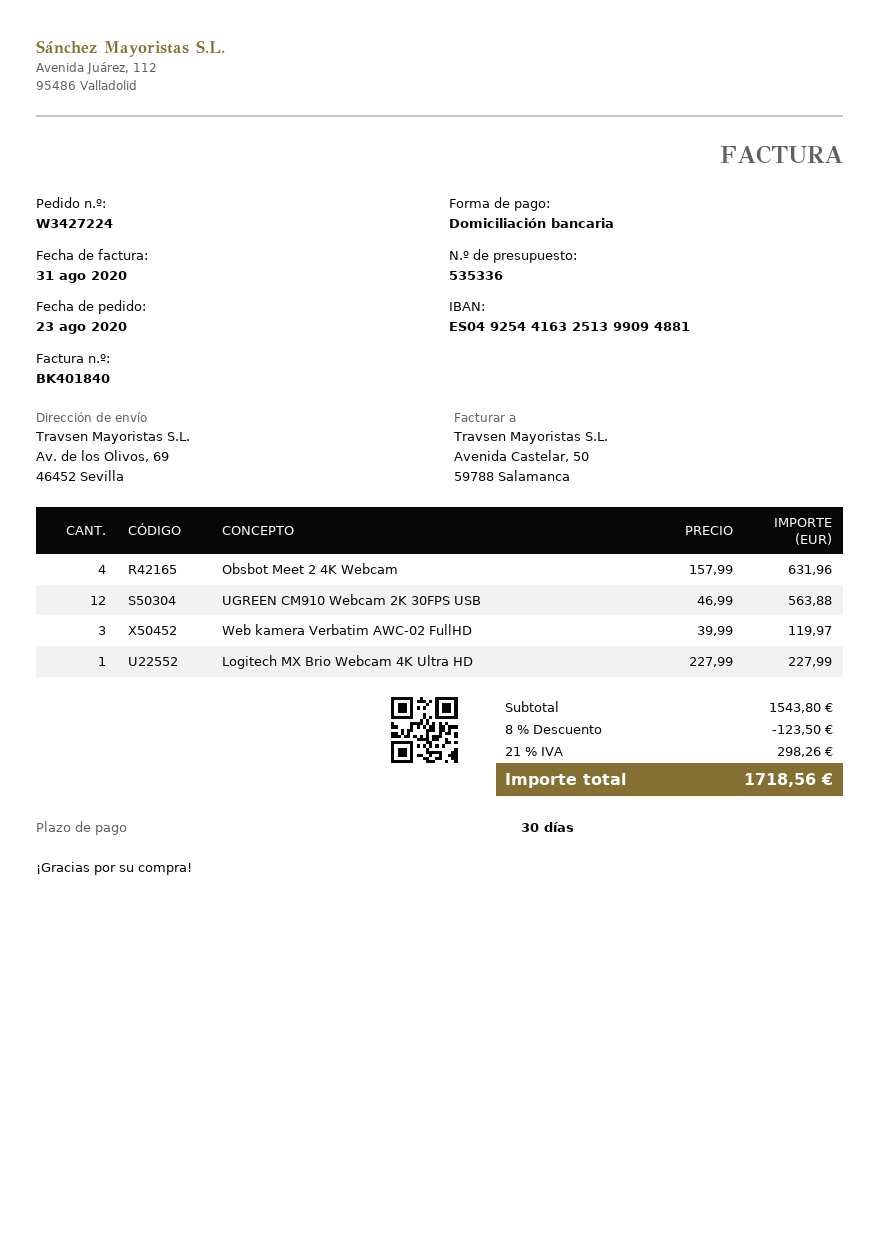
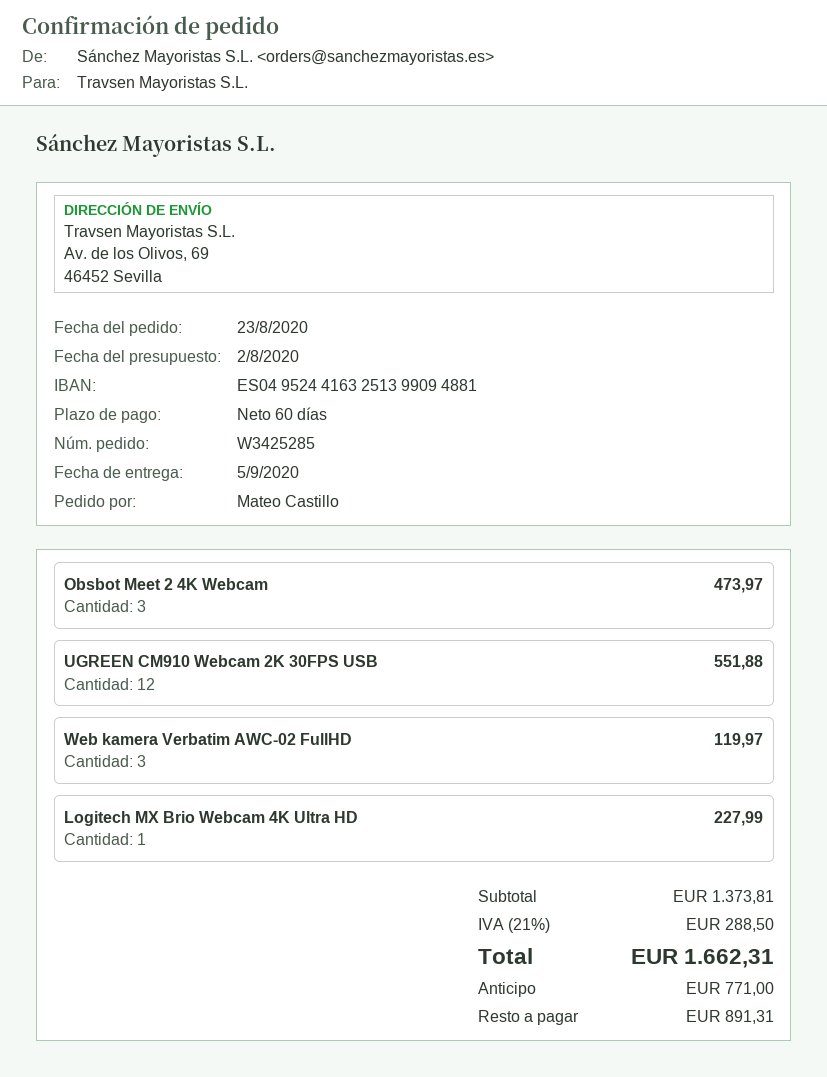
order number: W3427224 -> W3425285
payment terms: 30 days -> 60 days
bank account: ES0492544163251399094881 -> ES0495244163251399094881
Obsbot Meet 2 4K Webcam: 4 for 631.96 -> 3 for 473.97
UGREEN CM910 Webcam 2K 30FPS USB: 12 for 563.88 -> 12 for 551.88
subtotal: 1543.80 -> 1373.81
discount: 8% = 123.50 -> none
tax: 21% = 298.26 -> 21% = 288.50
total: 1718.56 -> 1662.31

